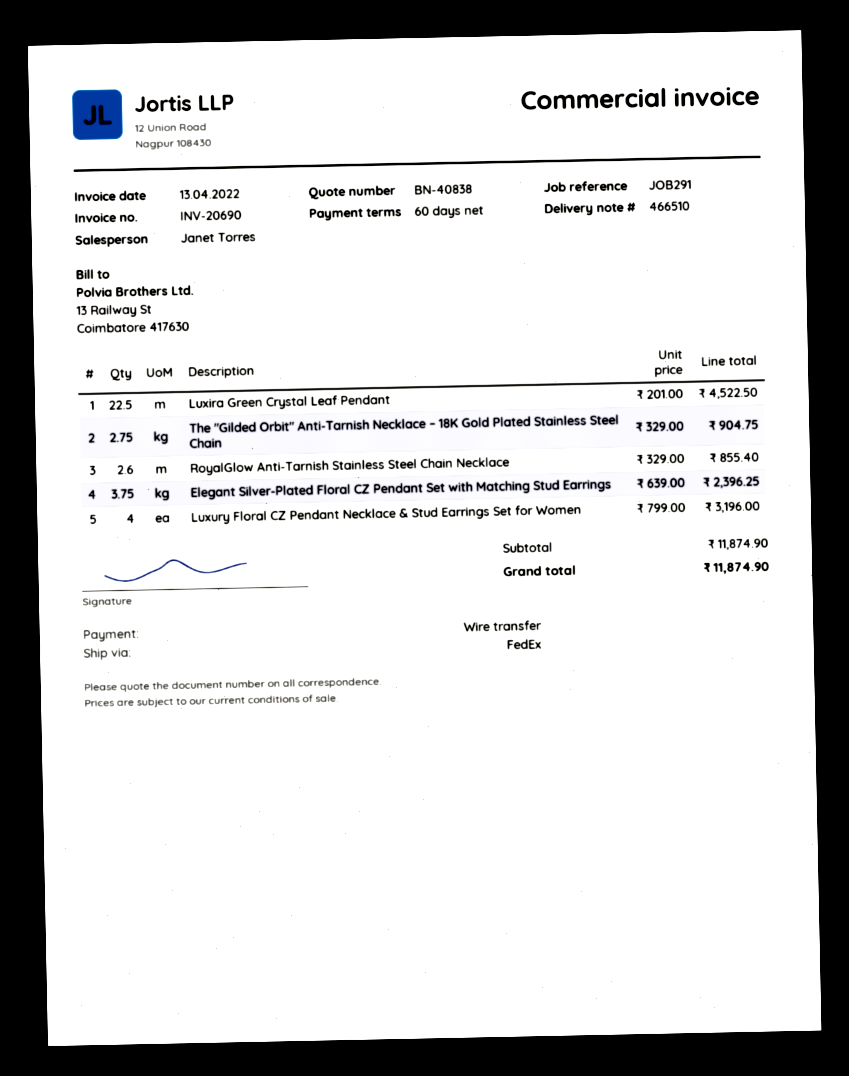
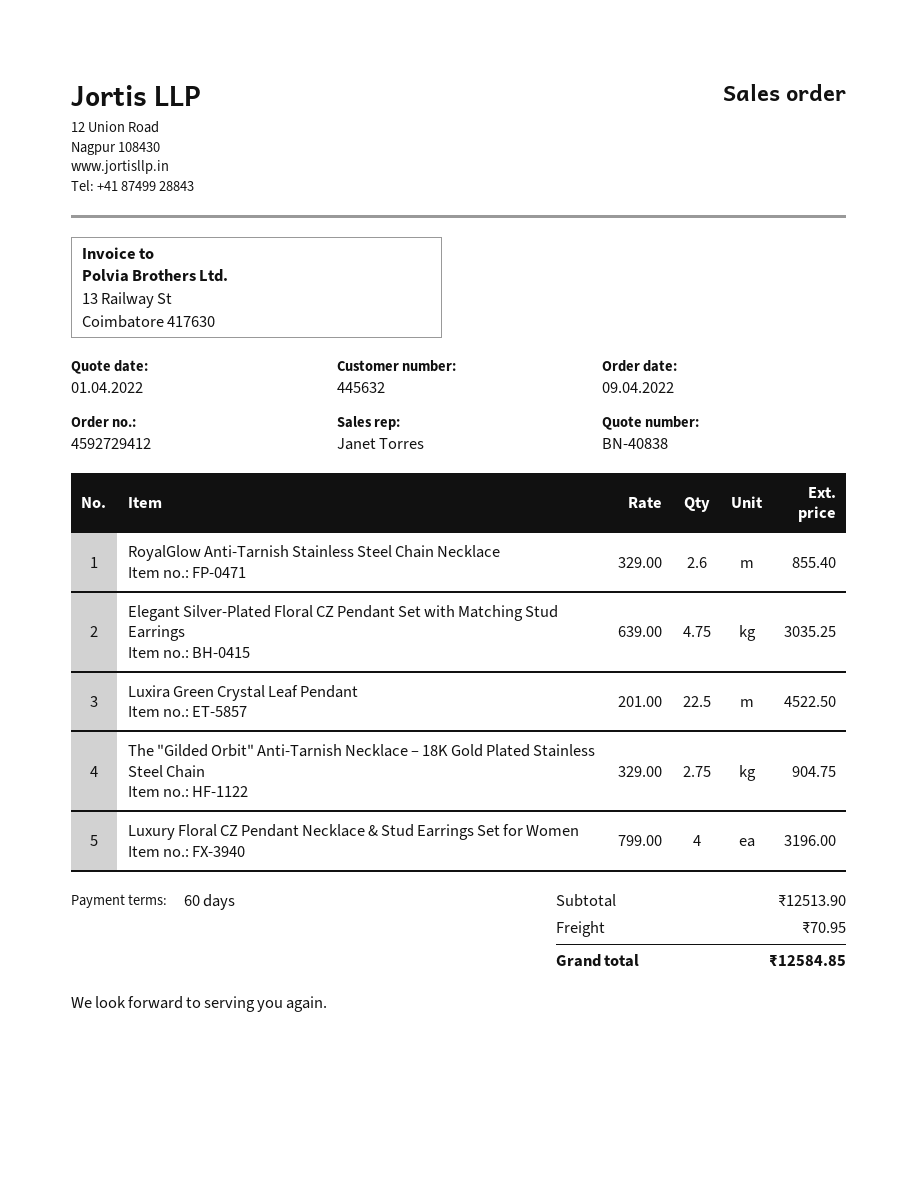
Elegant Silver-Plated Floral CZ Pendant Set with Matching Stud Earrings: 3.75 x 639.00 = 2396.25 -> 4.75 x 639.00 = 3035.25
subtotal: 11874.90 -> 12513.90
shipping: none -> 70.95
total: 11874.90 -> 12584.85

